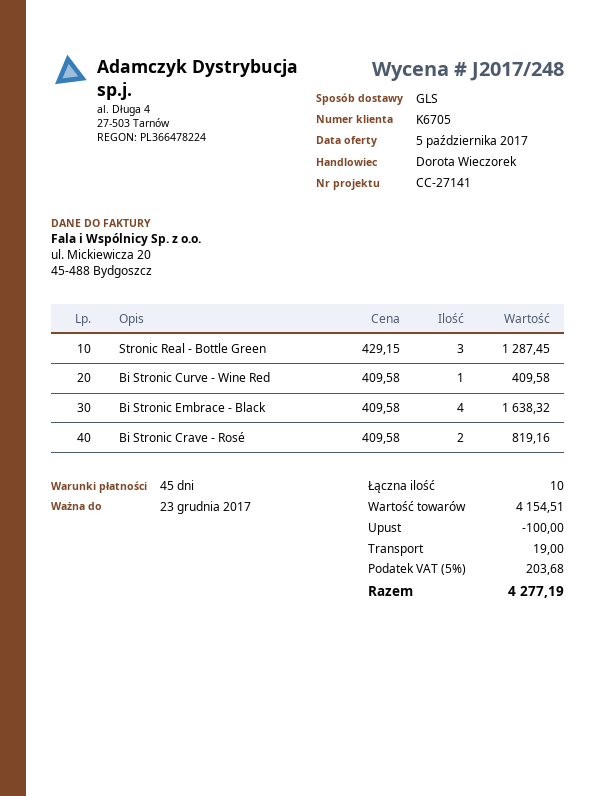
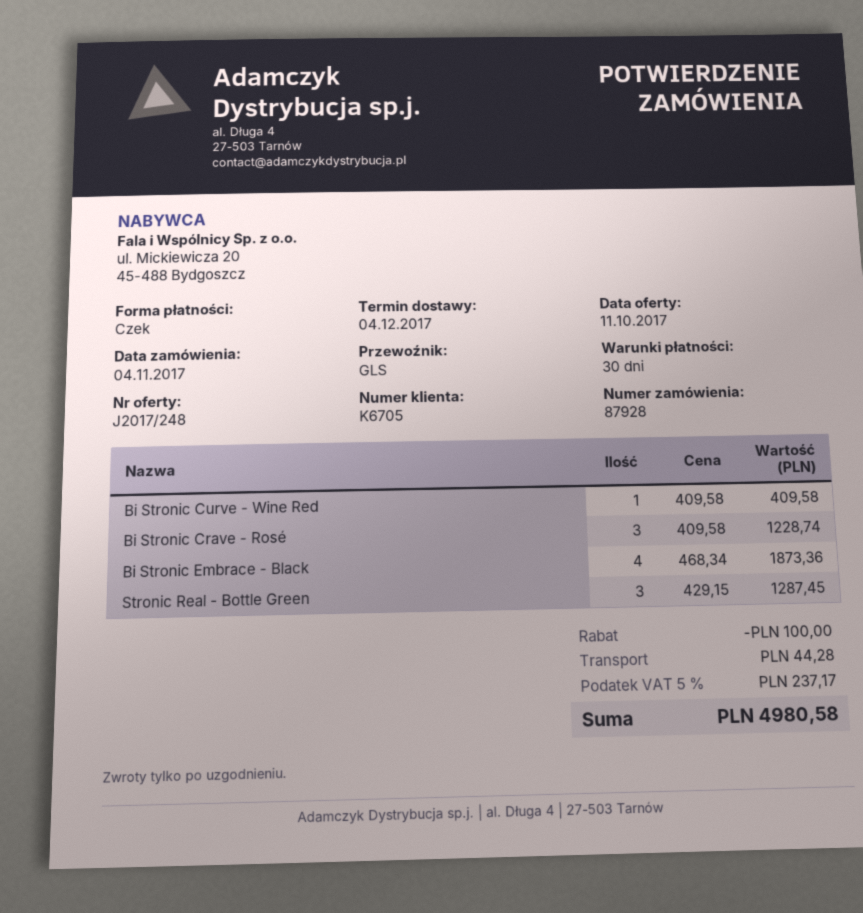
quote date: 2017-10-05 -> 2017-10-11
payment terms: 45 days -> 30 days
Bi Stronic Embrace - Black: 4 x 409.58 = 1638.32 -> 4 x 468.34 = 1873.36
Bi Stronic Crave - Rosé: 2 x 409.58 = 819.16 -> 3 x 409.58 = 1228.74
shipping: 19.00 -> 44.28
tax: 5% = 203.68 -> 5% = 237.17
total: 4277.19 -> 4980.58

